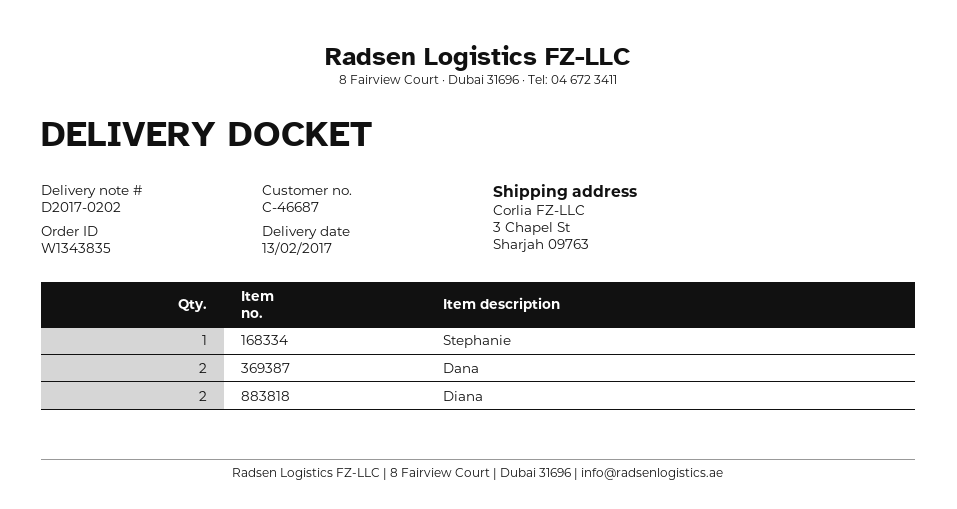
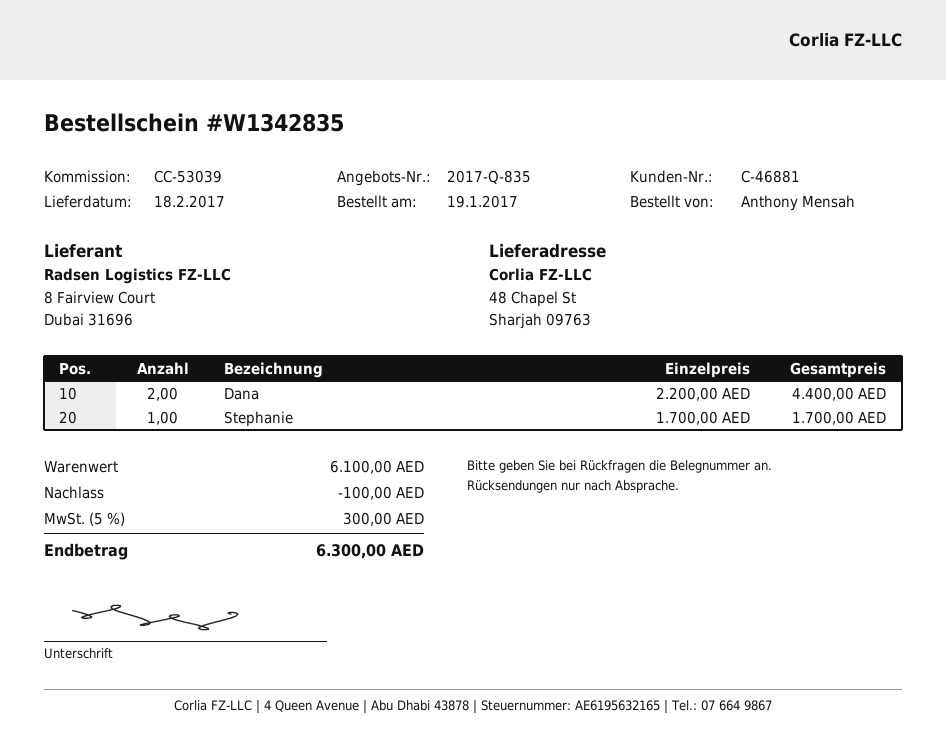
order number: W1343835 -> W1342835
delivery date: 2017-02-13 -> 2017-02-18
customer number: C-46687 -> C-46881
ship to: 3 Chapel St, Sharjah 09763 -> 48 Chapel St, Sharjah 09763
Diana: 2 -> none

